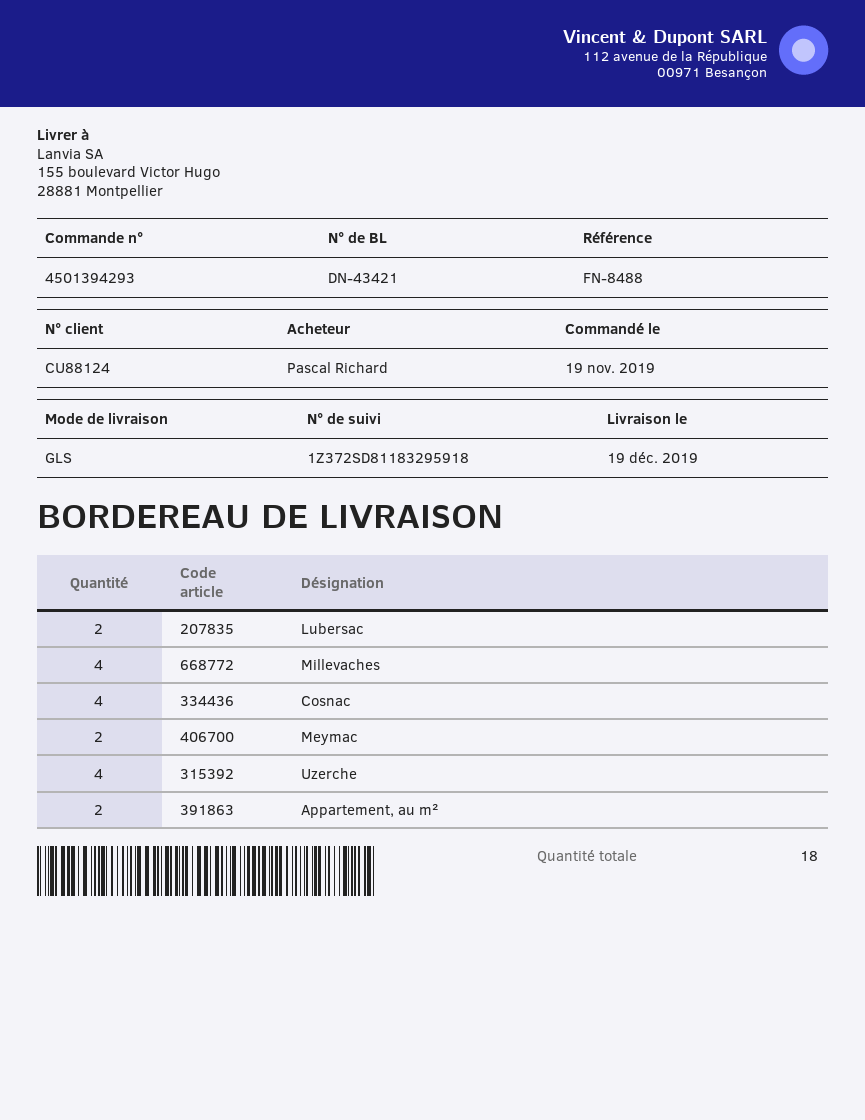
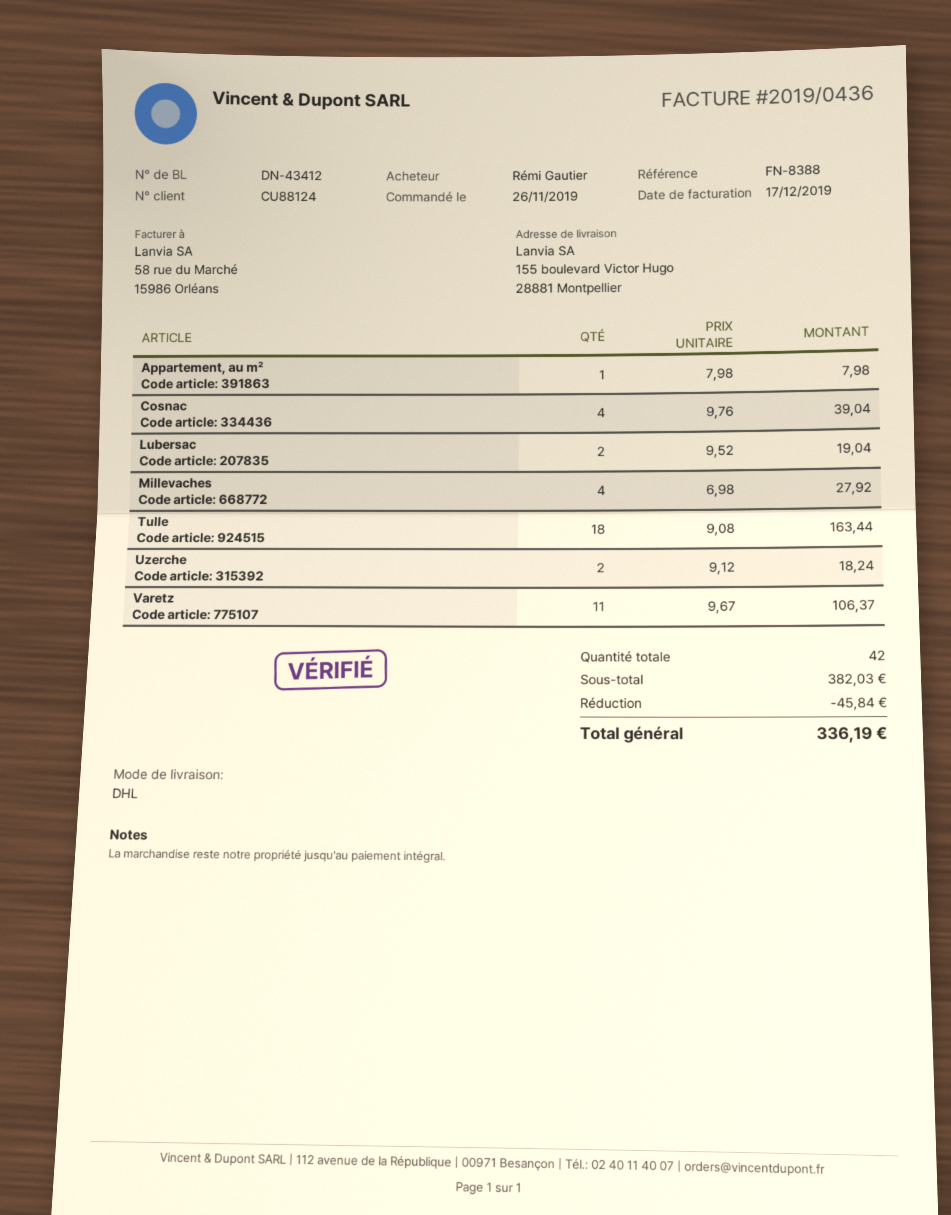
order date: 2019-11-19 -> 2019-11-26
delivery note number: DN-43421 -> DN-43412
reference: FN-8488 -> FN-8388
ordered by: Pascal Richard -> Rémi Gautier
shipping method: GLS -> DHL
Meymac: 2 -> none
Uzerche: 4 -> 2
Appartement, au m²: 2 -> 1
Tulle: none -> 18
Varetz: none -> 11
total quantity: 18 -> 42

